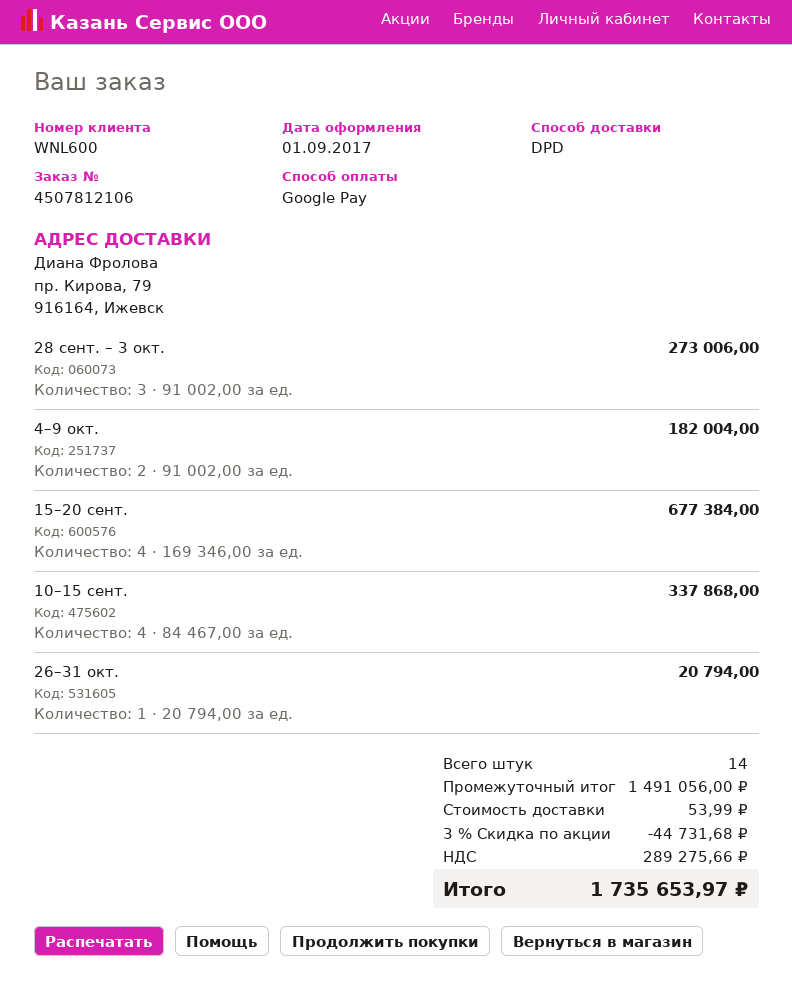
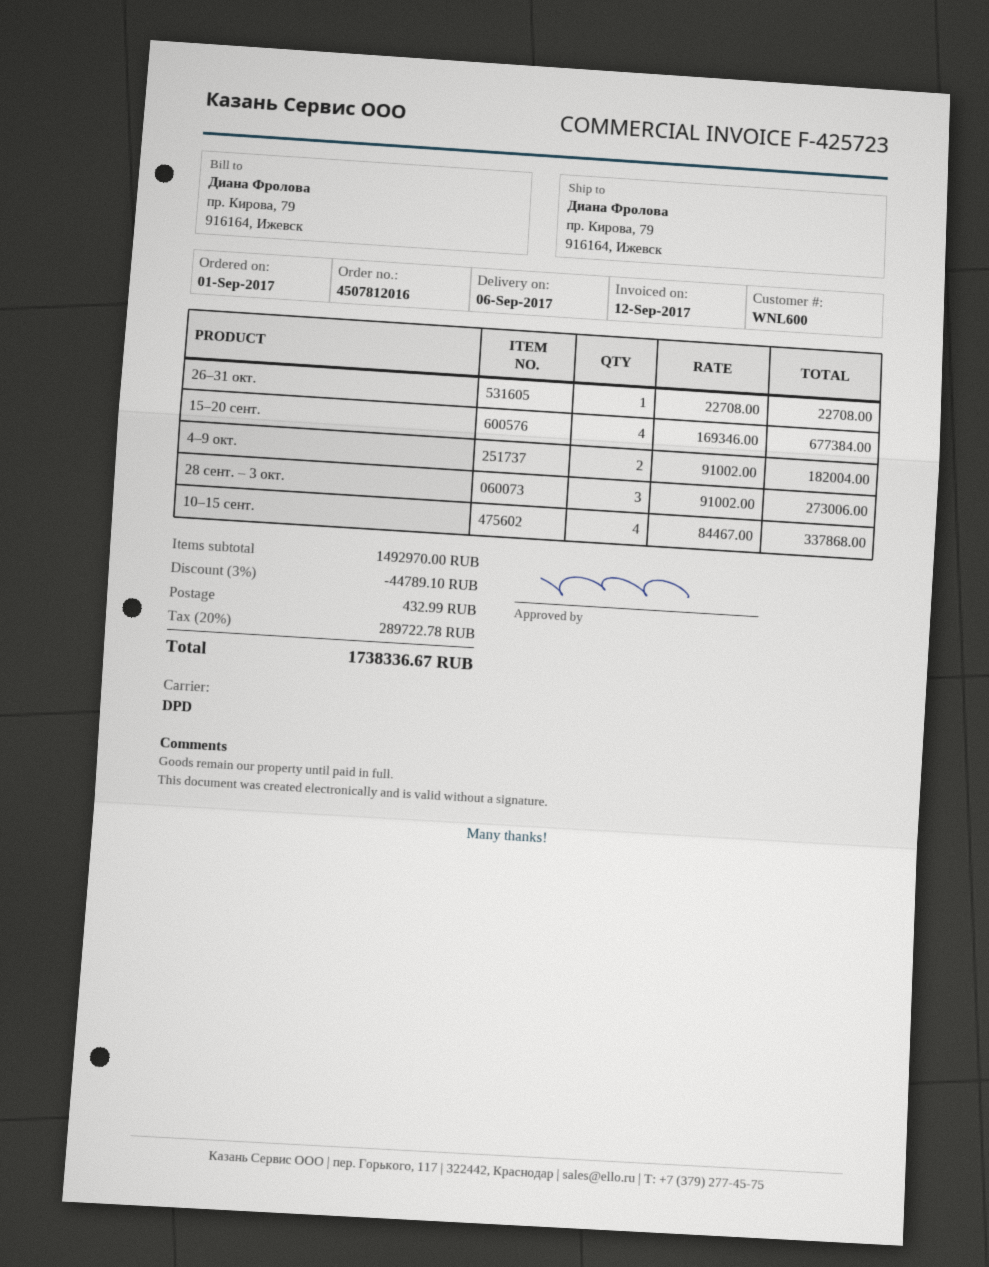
order number: 4507812106 -> 4507812016
26–31 окт.: 1 x 20794.00 = 20794.00 -> 1 x 22708.00 = 22708.00
subtotal: 1491056.00 -> 1492970.00
discount: 3% = 44731.68 -> 3% = 44789.10
shipping: 53.99 -> 432.99
tax: 289275.66 -> 289722.78
total: 1735653.97 -> 1738336.67

